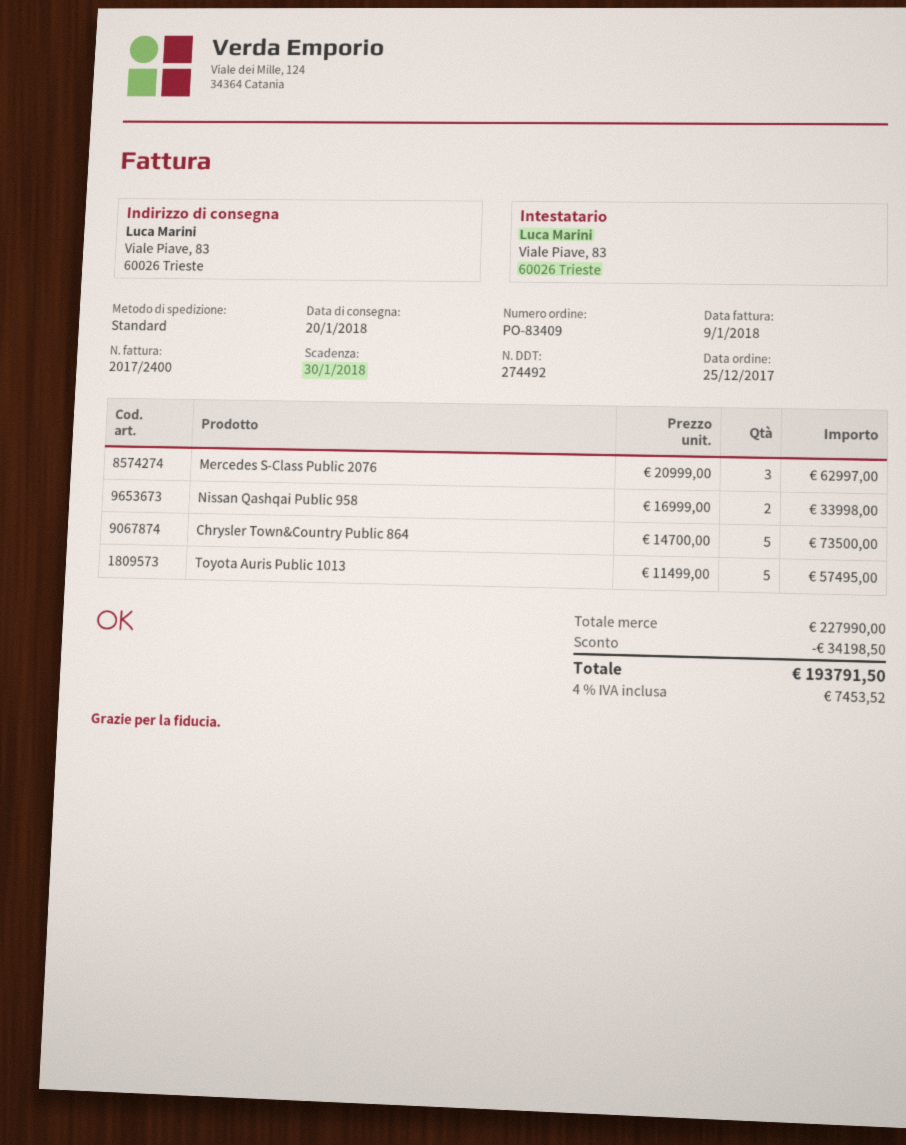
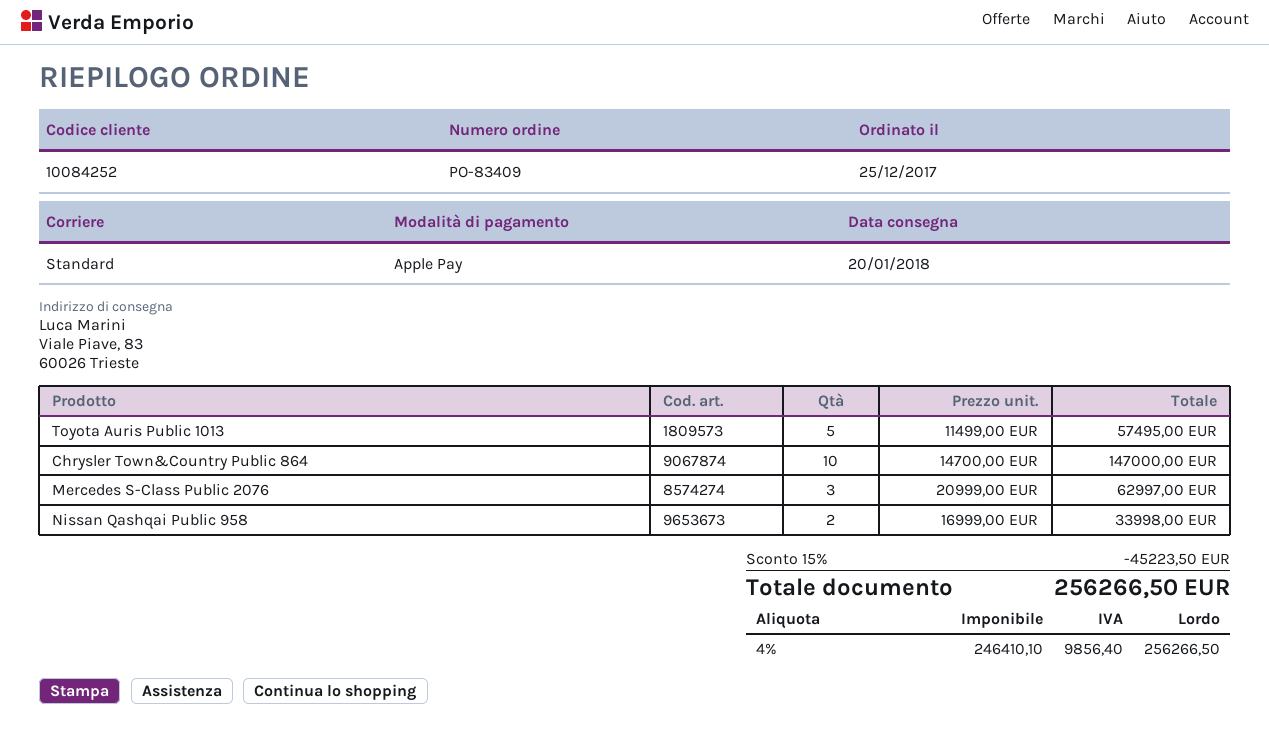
Chrysler Town&Country Public 864: 5 x 14700.00 = 73500.00 -> 10 x 14700.00 = 147000.00
discount: 34198.50 -> 45223.50
tax: 4% = 7453.52 -> 4% = 9856.40
total: 193791.50 -> 256266.50

